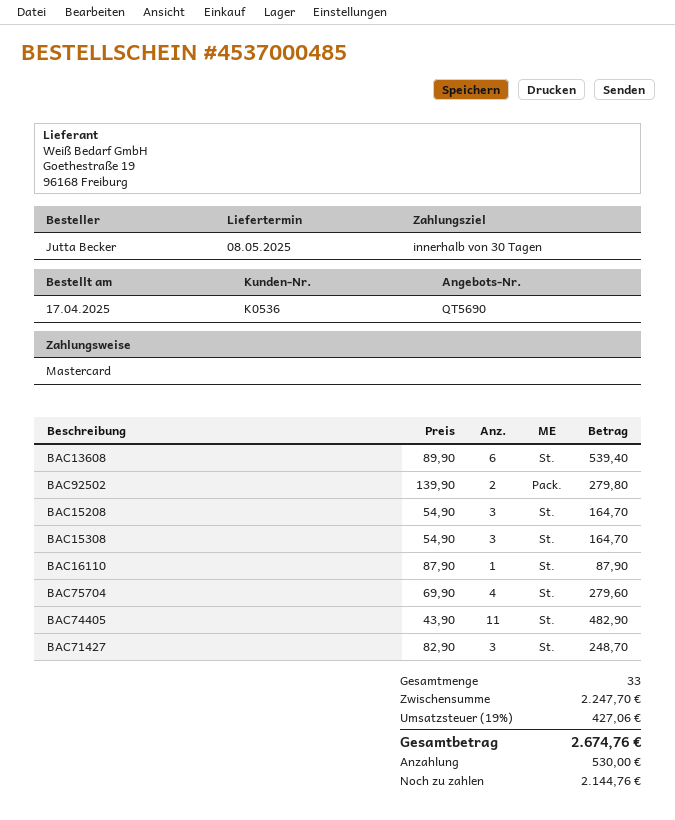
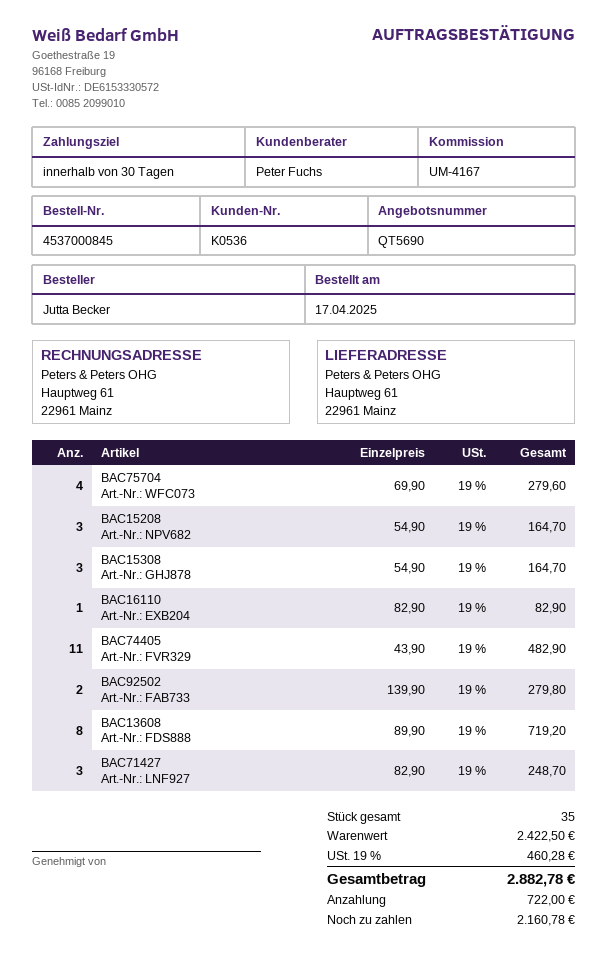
order number: 4537000485 -> 4537000845
BAC13608: 6 x 89.90 = 539.40 -> 8 x 89.90 = 719.20
BAC16110: 1 x 87.90 = 87.90 -> 1 x 82.90 = 82.90
total quantity: 33 -> 35
subtotal: 2247.70 -> 2422.50
tax: 19% = 427.06 -> 19% = 460.28
total: 2674.76 -> 2882.78
deposit: 530.00 -> 722.00
balance: 2144.76 -> 2160.78

